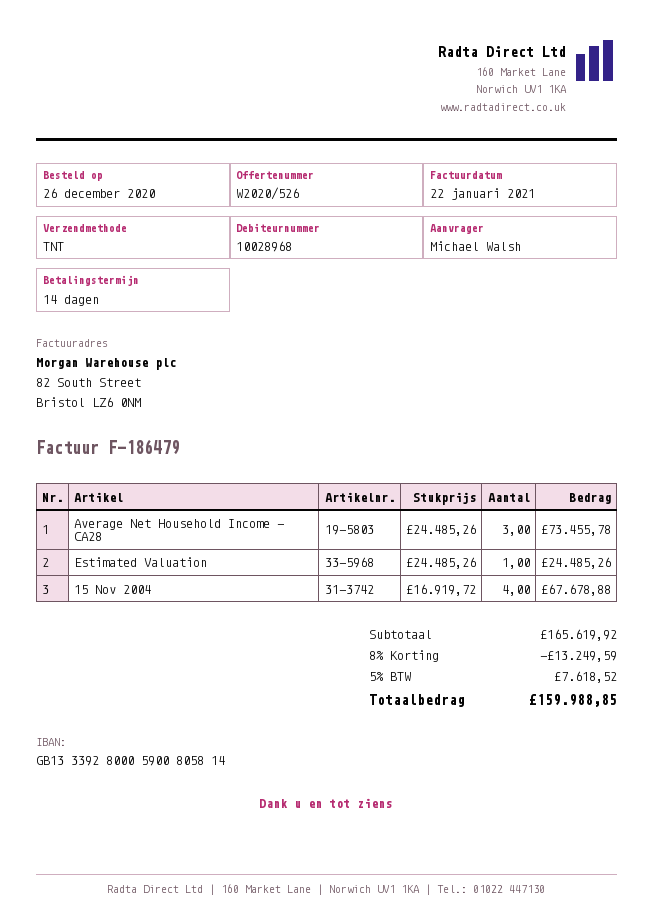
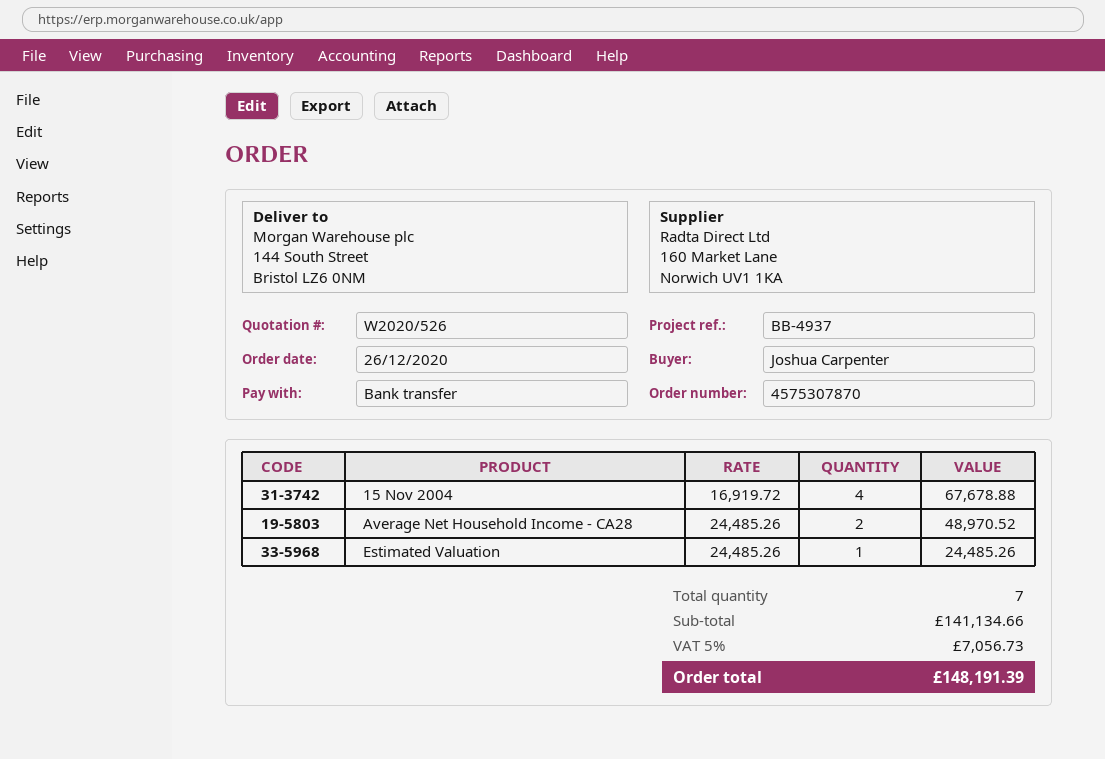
ordered by: Michael Walsh -> Joshua Carpenter
Average Net Household Income - CA28: 3 x 24485.26 = 73455.78 -> 2 x 24485.26 = 48970.52
subtotal: 165619.92 -> 141134.66
discount: 8% = 13249.59 -> none
tax: 5% = 7618.52 -> 5% = 7056.73
total: 159988.85 -> 148191.39

